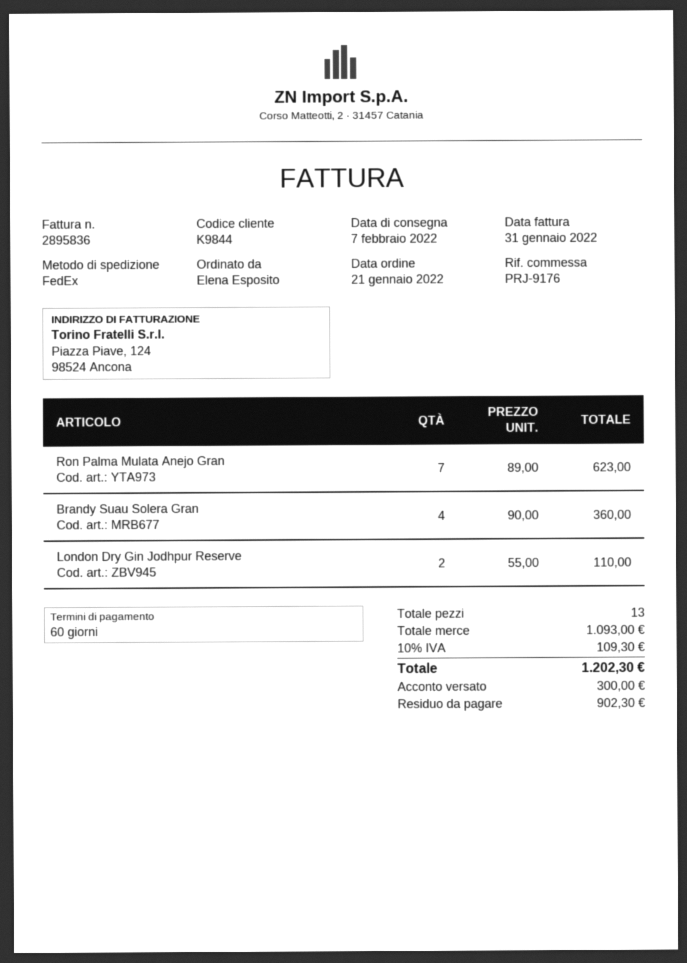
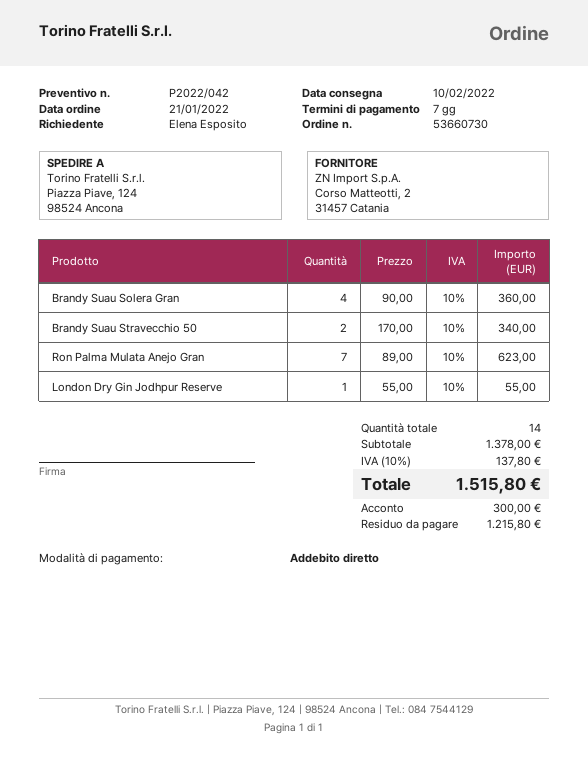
delivery date: 2022-02-07 -> 2022-02-10
payment terms: 60 days -> 7 days
London Dry Gin Jodhpur Reserve: 2 x 55.00 = 110.00 -> 1 x 55.00 = 55.00
Brandy Suau Stravecchio 50: none -> 2 x 170.00 = 340.00
total quantity: 13 -> 14
subtotal: 1093.00 -> 1378.00
tax: 10% = 109.30 -> 10% = 137.80
total: 1202.30 -> 1515.80
balance: 902.30 -> 1215.80

